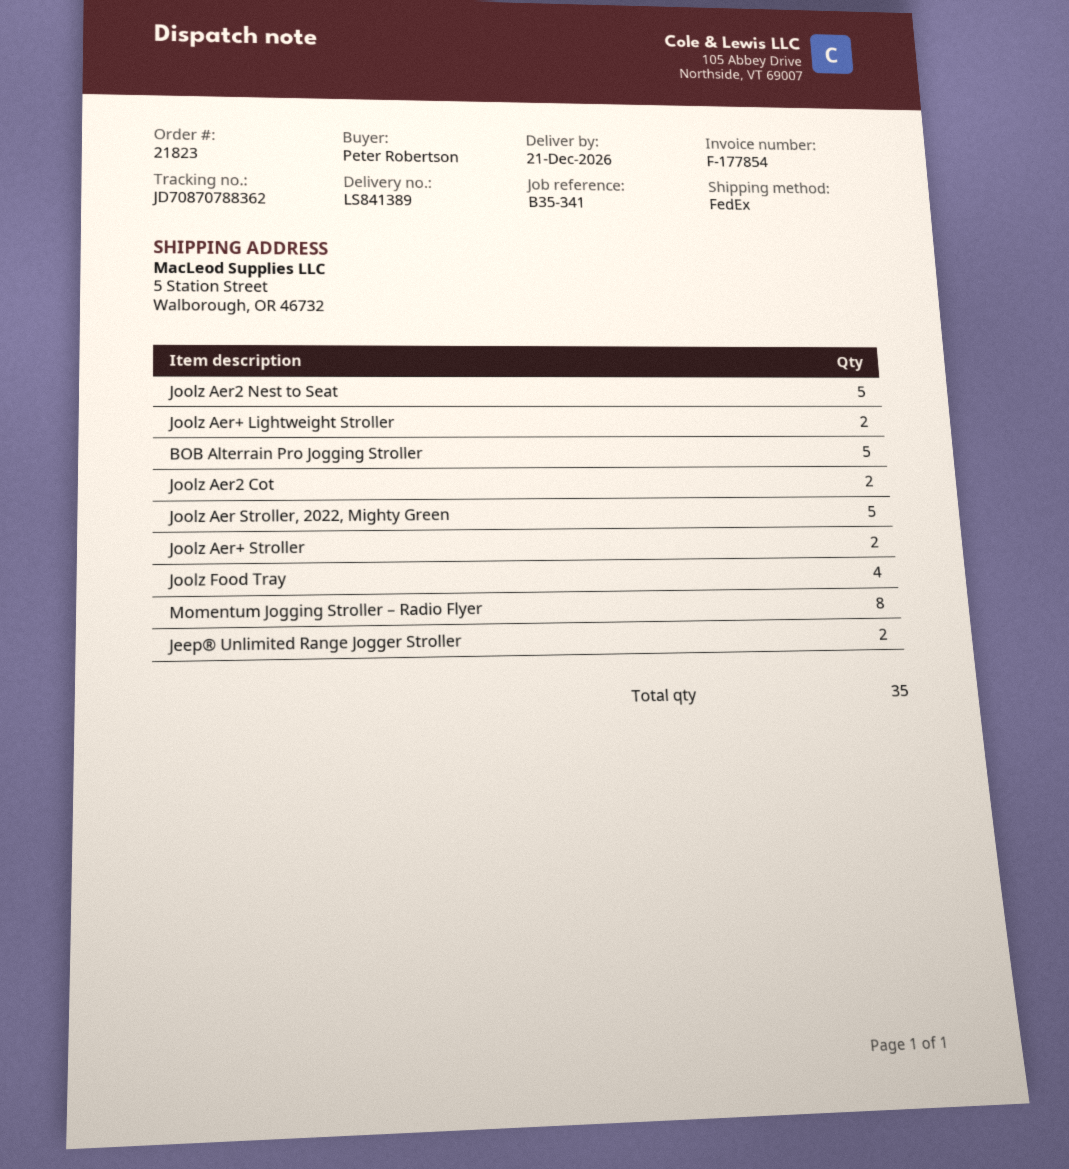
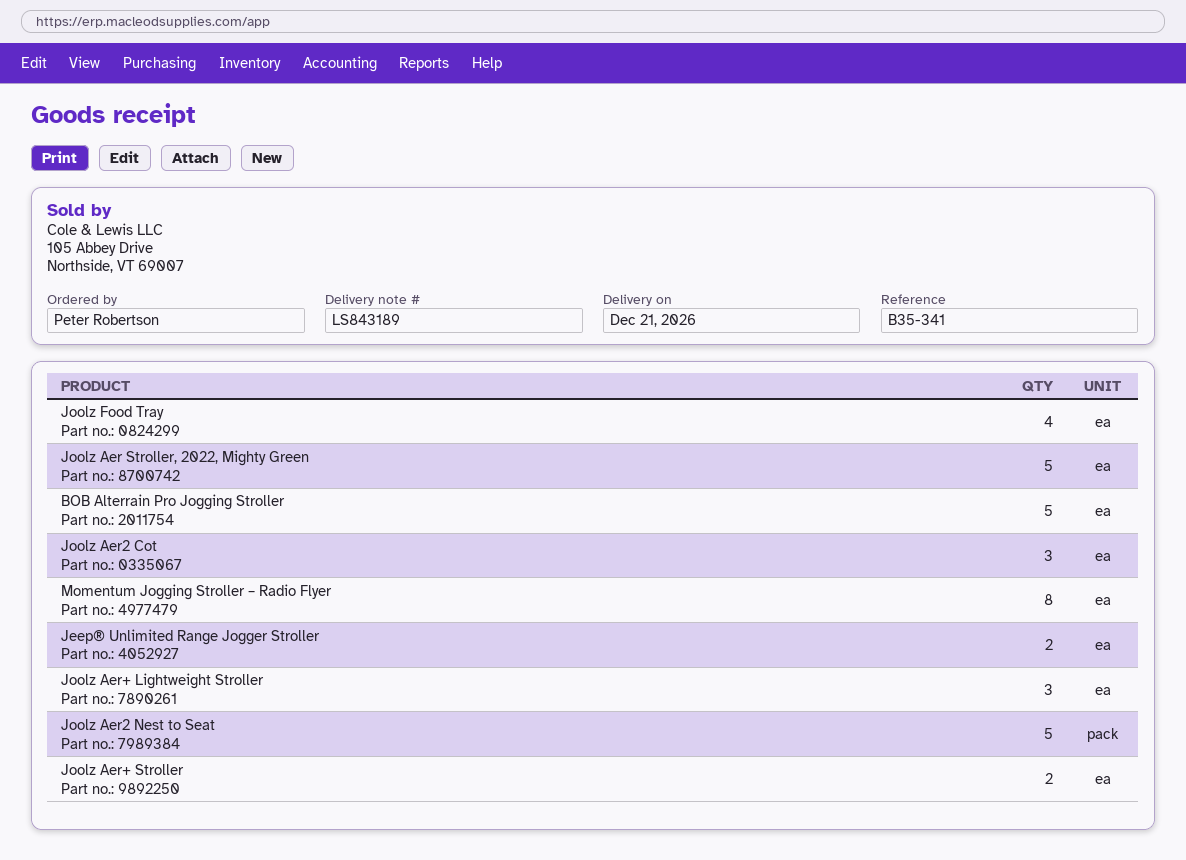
delivery note number: LS841389 -> LS843189
Joolz Aer+ Lightweight Stroller: 2 -> 3
Joolz Aer2 Cot: 2 -> 3

